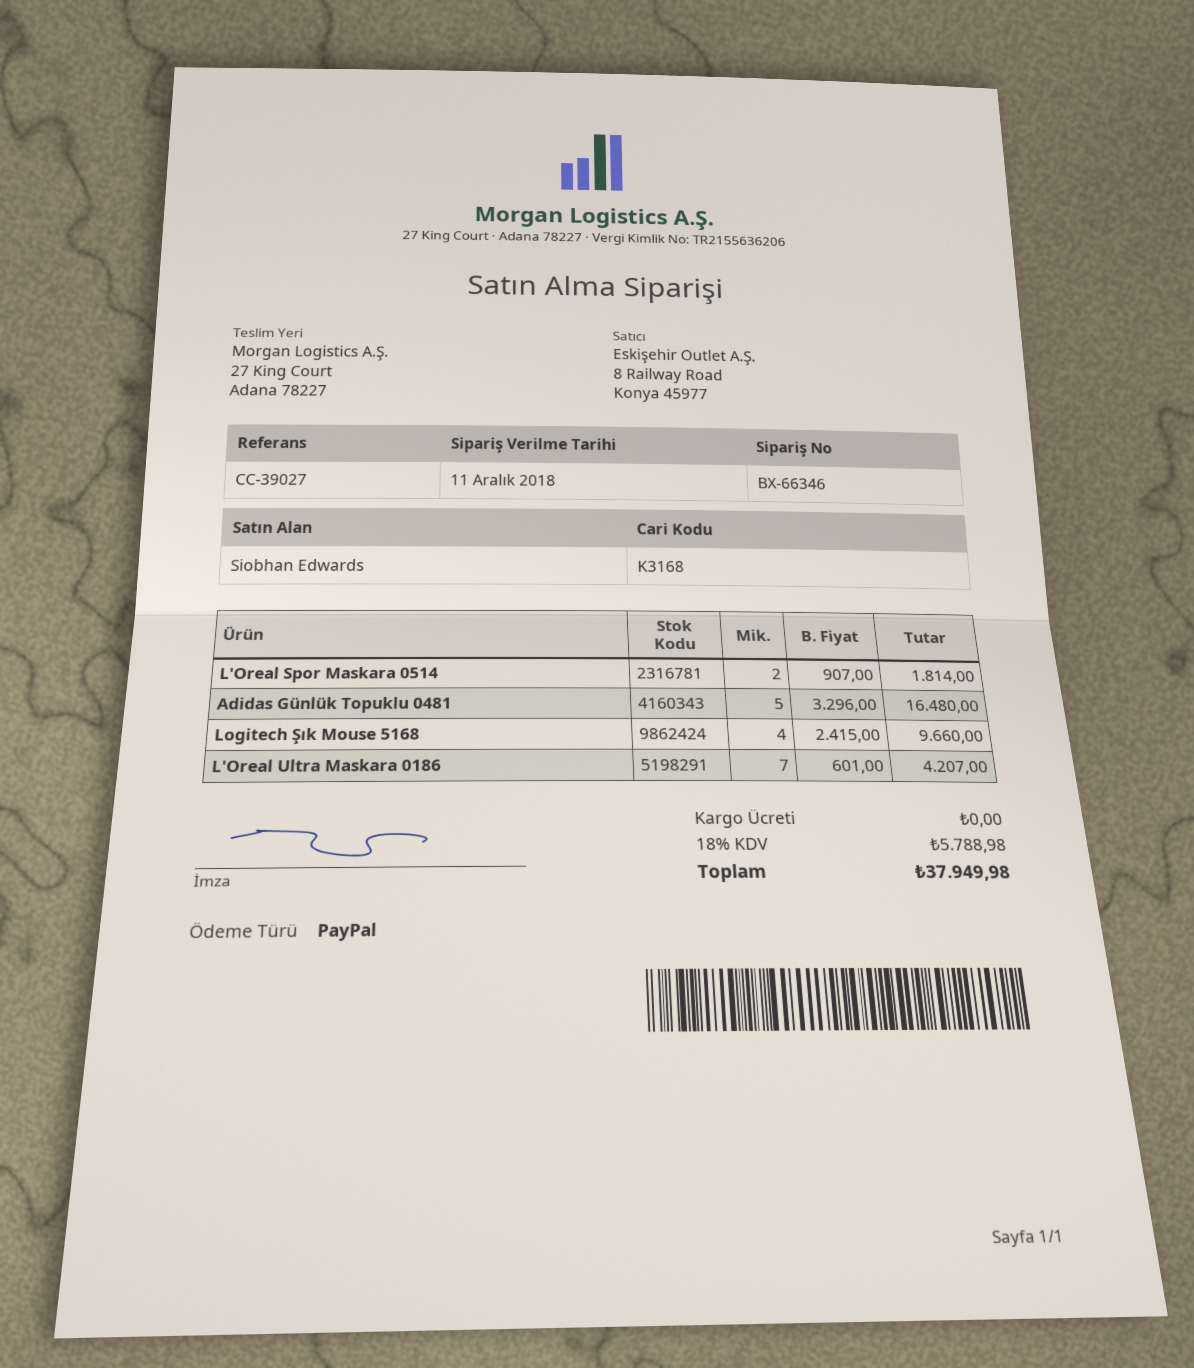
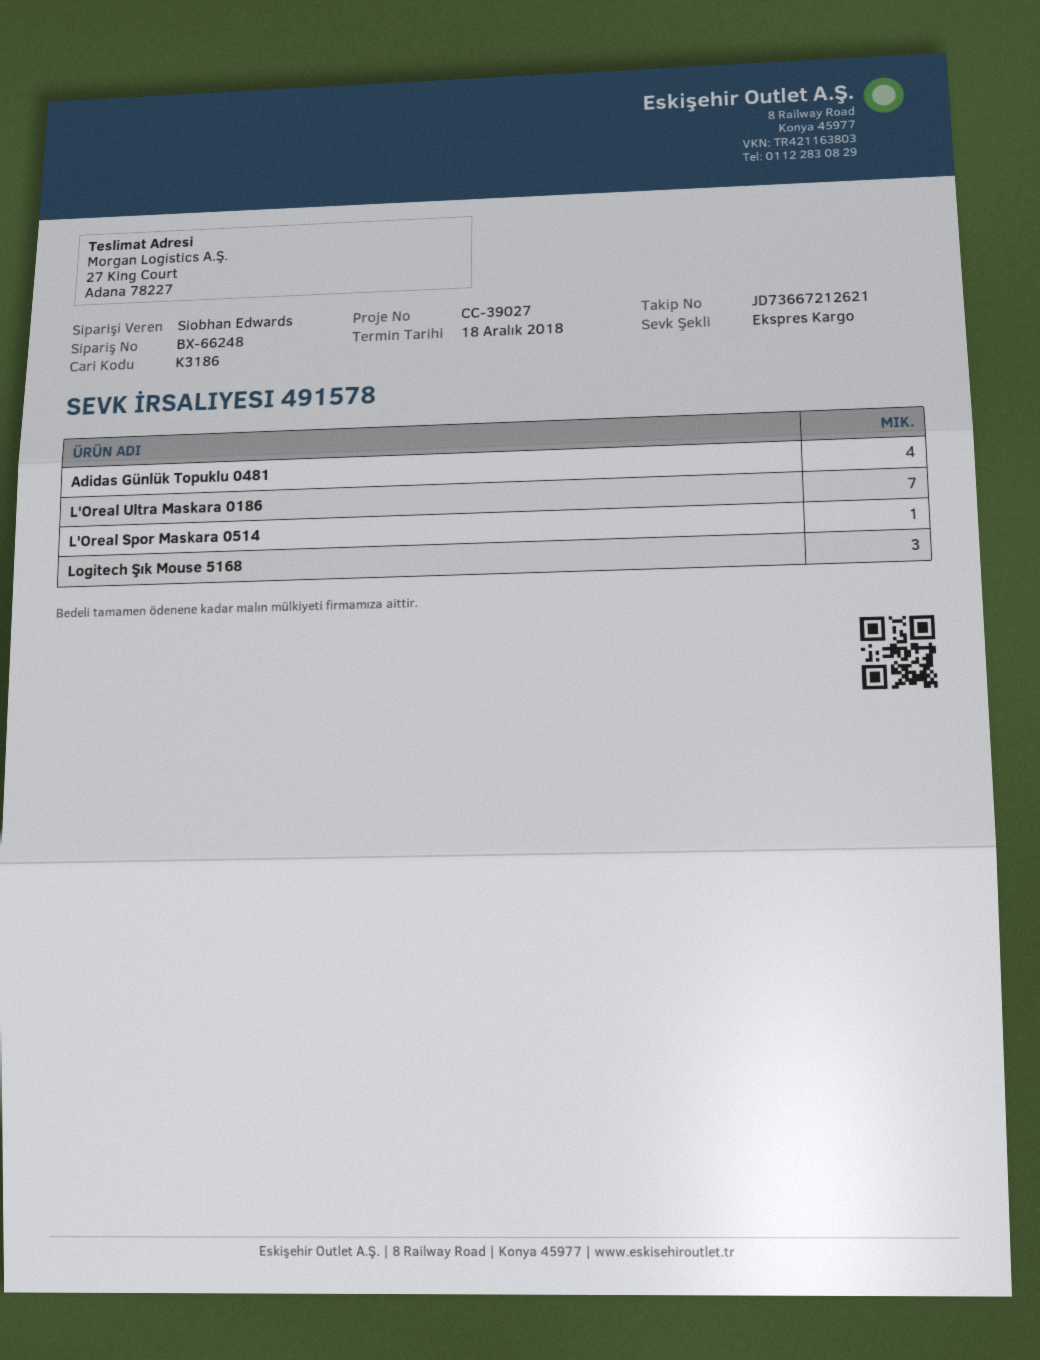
order number: BX-66346 -> BX-66248
customer number: K3168 -> K3186
L'Oreal Spor Maskara 0514: 2 -> 1
Adidas Günlük Topuklu 0481: 5 -> 4
Logitech Şık Mouse 5168: 4 -> 3

